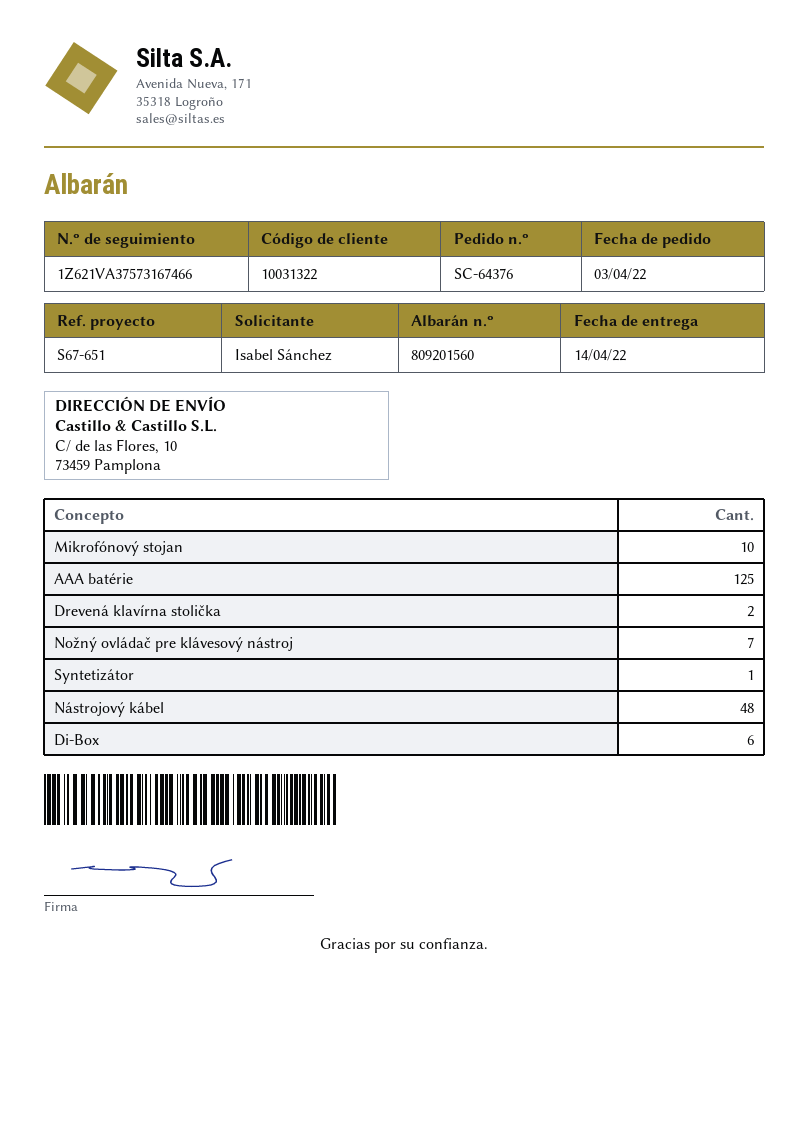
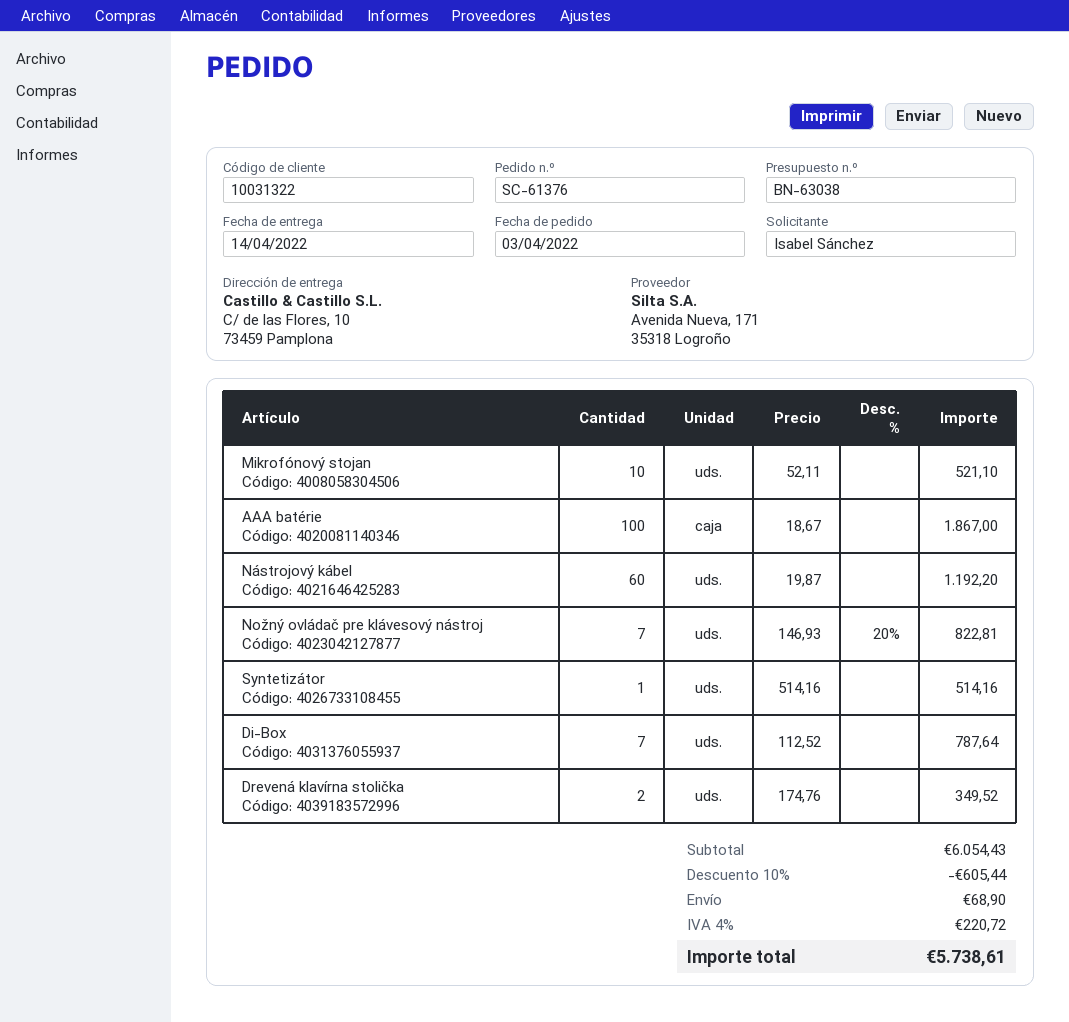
order number: SC-64376 -> SC-61376
AAA batérie: 125 -> 100
Nástrojový kábel: 48 -> 60
Di-Box: 6 -> 7

